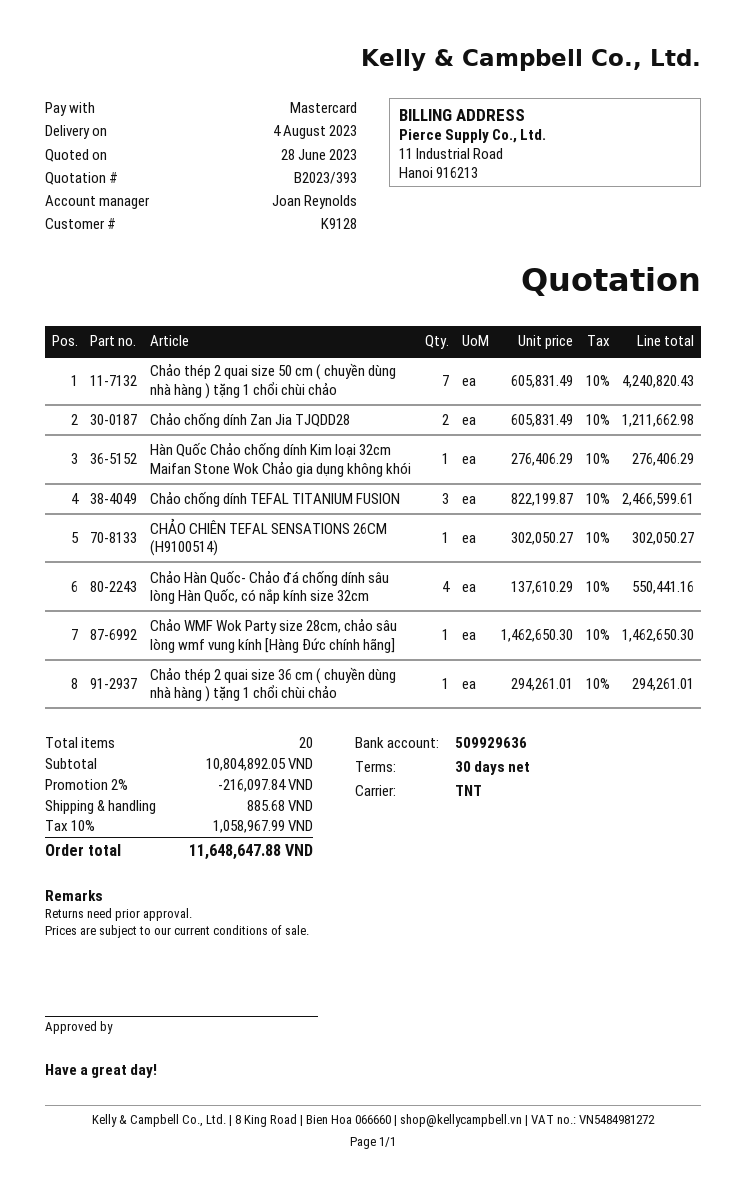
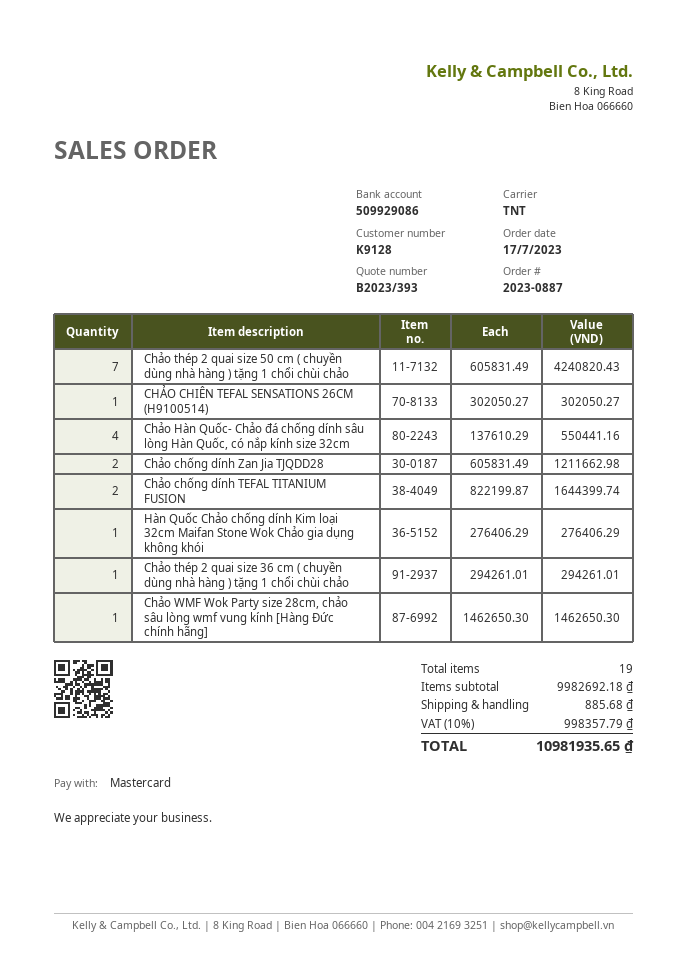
bank account: 509929636 -> 509929086
Chảo chống dính TEFAL TITANIUM FUSION: 3 x 822199.87 = 2466599.61 -> 2 x 822199.87 = 1644399.74
total quantity: 20 -> 19
subtotal: 10804892.05 -> 9982692.18
discount: 2% = 216097.84 -> none
tax: 10% = 1058967.99 -> 10% = 998357.79
total: 11648647.88 -> 10981935.65

